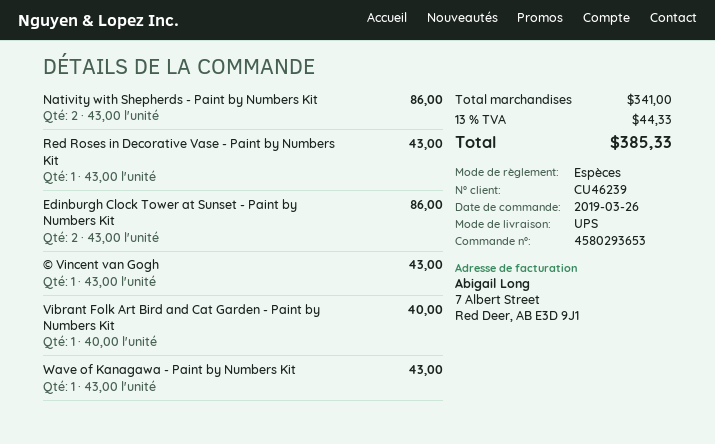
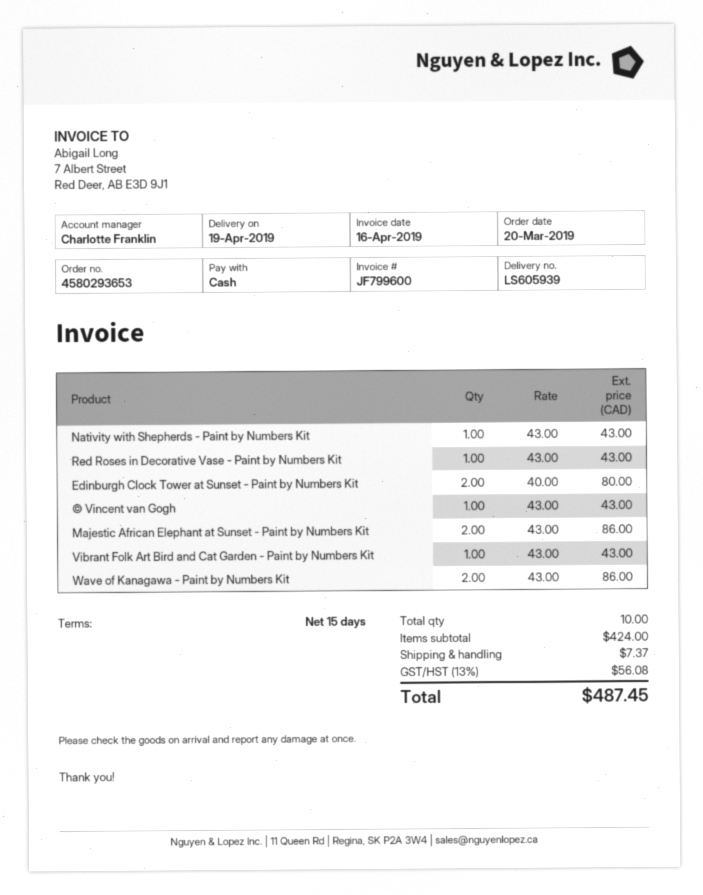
order date: 2019-03-26 -> 2019-03-20
Nativity with Shepherds - Paint by Numbers Kit: 2 x 43.00 = 86.00 -> 1 x 43.00 = 43.00
Edinburgh Clock Tower at Sunset - Paint by Numbers Kit: 2 x 43.00 = 86.00 -> 2 x 40.00 = 80.00
Vibrant Folk Art Bird and Cat Garden - Paint by Numbers Kit: 1 x 40.00 = 40.00 -> 1 x 43.00 = 43.00
Wave of Kanagawa - Paint by Numbers Kit: 1 x 43.00 = 43.00 -> 2 x 43.00 = 86.00
Majestic African Elephant at Sunset - Paint by Numbers Kit: none -> 2 x 43.00 = 86.00
subtotal: 341.00 -> 424.00
shipping: none -> 7.37
tax: 13% = 44.33 -> 13% = 56.08
total: 385.33 -> 487.45

